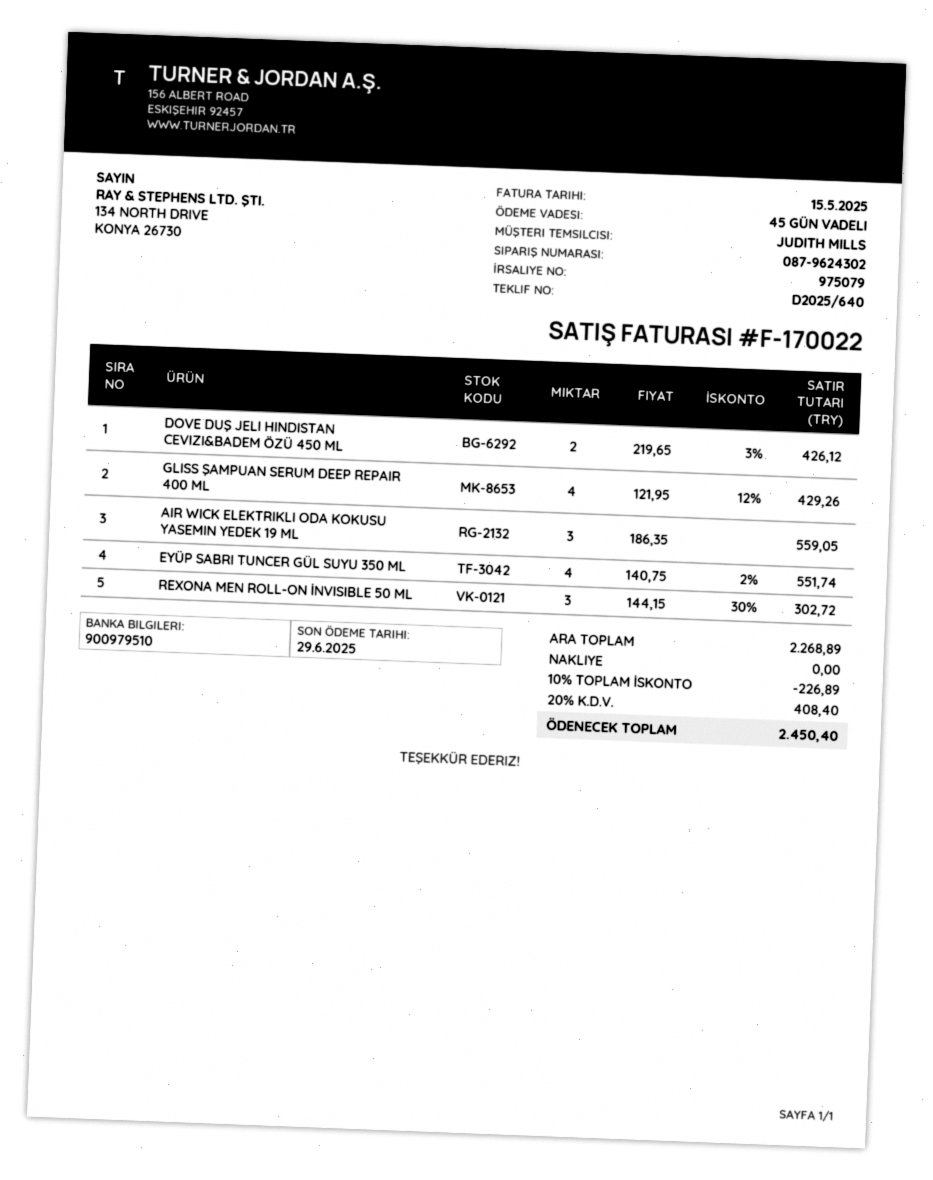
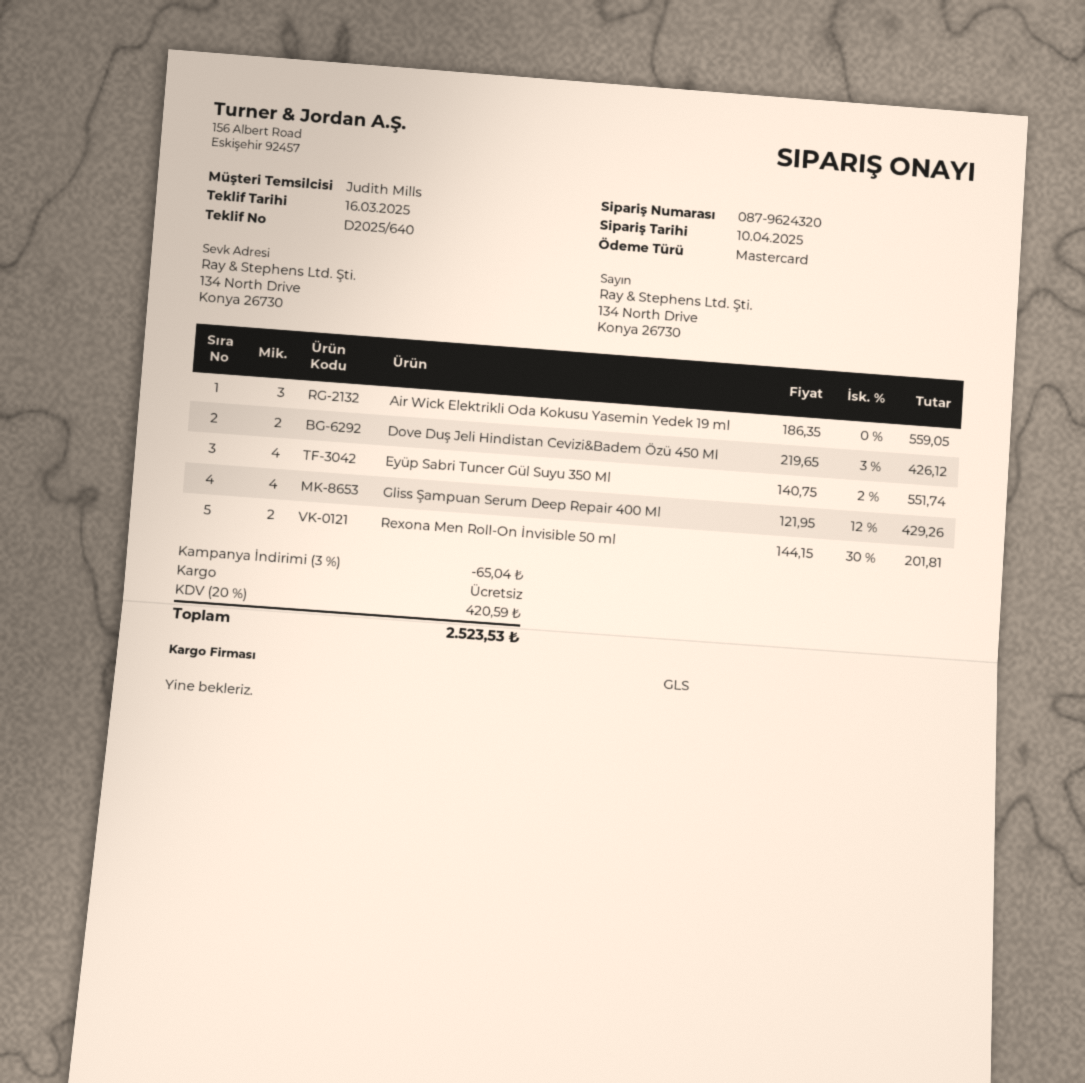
order number: 087-9624302 -> 087-9624320
REXONA MEN ROLL-ON İNVISIBLE 50 ML: 3 x 144.15 - 30% = 302.72 -> 2 x 144.15 - 30% = 201.81
discount: 10% = 226.89 -> 3% = 65.04
tax: 20% = 408.40 -> 20% = 420.59
total: 2450.40 -> 2523.53

